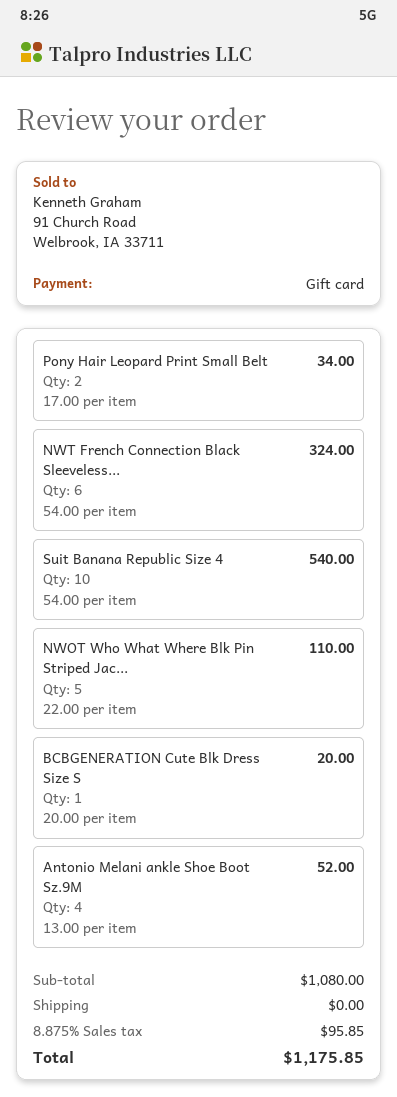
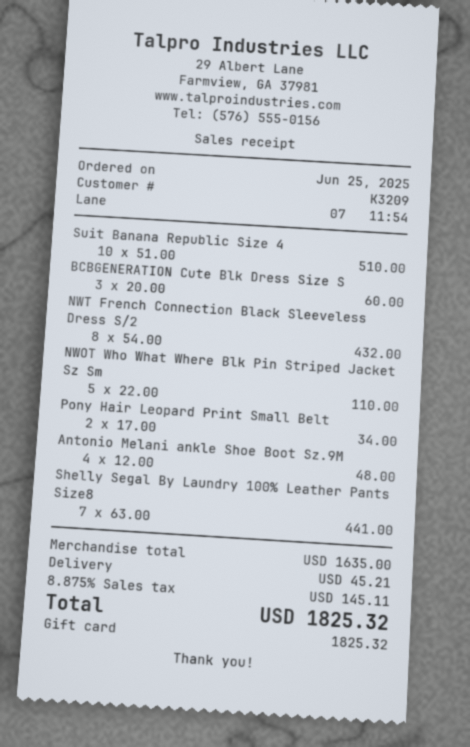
NWT French Connection Black Sleeveless...: 6 x 54.00 = 324.00 -> 8 x 54.00 = 432.00
Suit Banana Republic Size 4: 10 x 54.00 = 540.00 -> 10 x 51.00 = 510.00
BCBGENERATION Cute Blk Dress Size S: 1 x 20.00 = 20.00 -> 3 x 20.00 = 60.00
Antonio Melani ankle Shoe Boot Sz.9M: 4 x 13.00 = 52.00 -> 4 x 12.00 = 48.00
Shelly Segal By Laundry 100% Leather Pants Size8: none -> 7 x 63.00 = 441.00
subtotal: 1080.00 -> 1635.00
shipping: 0.00 -> 45.21
tax: 8.875% = 95.85 -> 8.875% = 145.11
total: 1175.85 -> 1825.32

